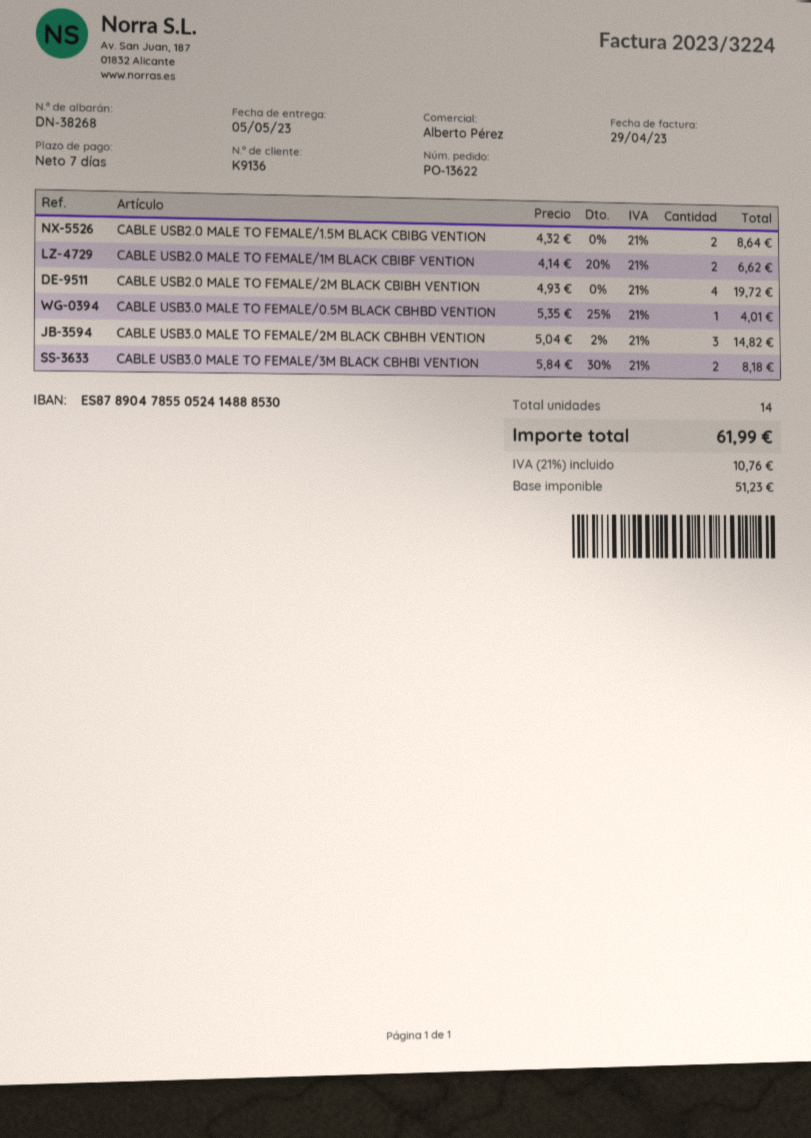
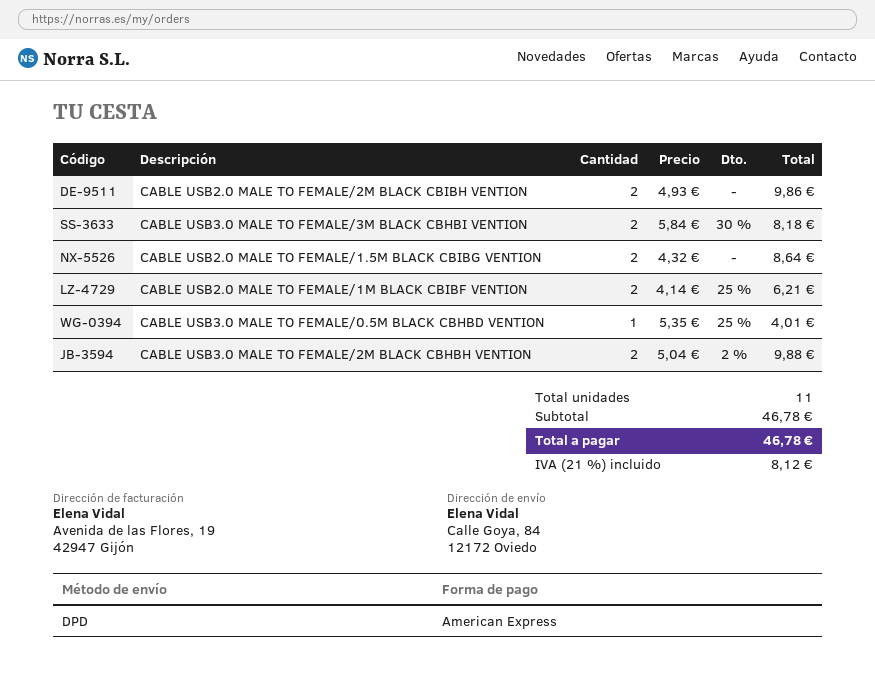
CABLE USB2.0 MALE TO FEMALE/1M BLACK CBIBF VENTION: 2 x 4.14 - 20% = 6.62 -> 2 x 4.14 - 25% = 6.21
CABLE USB2.0 MALE TO FEMALE/2M BLACK CBIBH VENTION: 4 x 4.93 = 19.72 -> 2 x 4.93 = 9.86
CABLE USB3.0 MALE TO FEMALE/2M BLACK CBHBH VENTION: 3 x 5.04 - 2% = 14.82 -> 2 x 5.04 - 2% = 9.88
total quantity: 14 -> 11
tax: 21% = 10.76 -> 21% = 8.12
total: 61.99 -> 46.78

